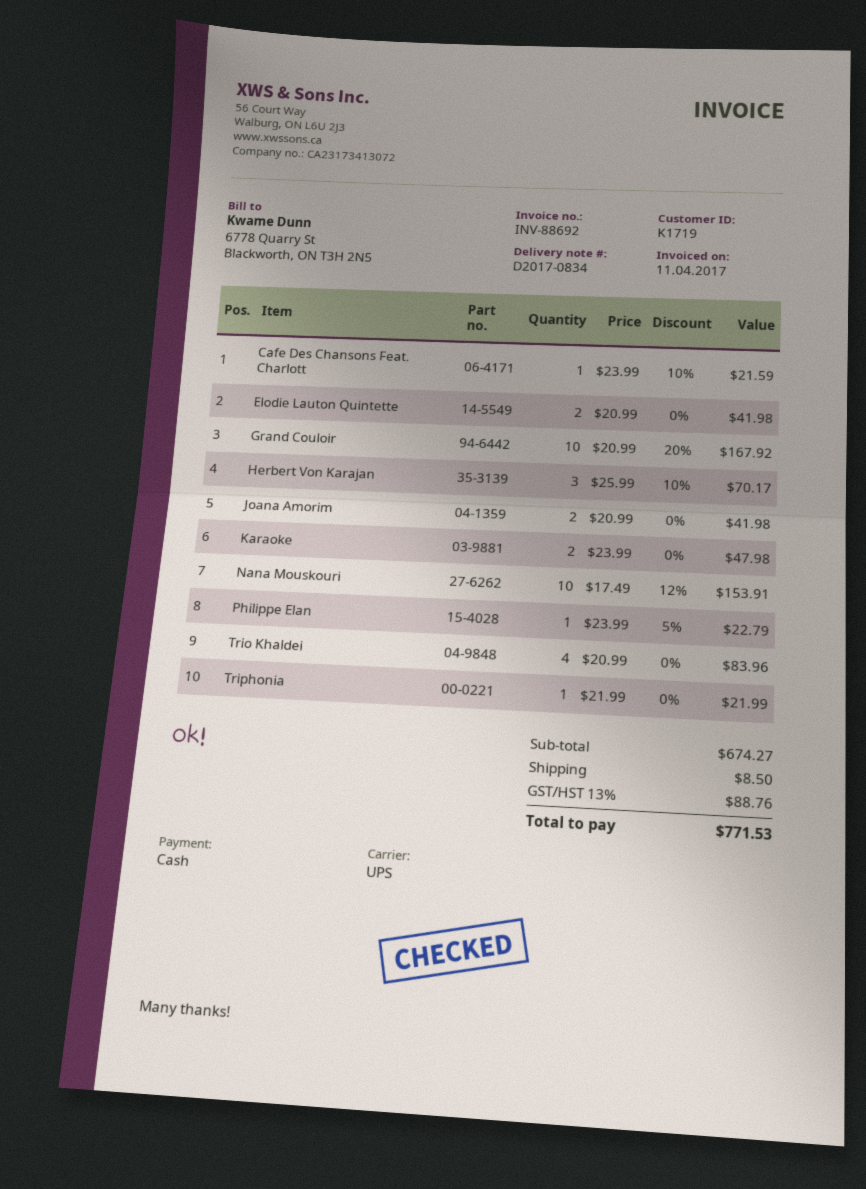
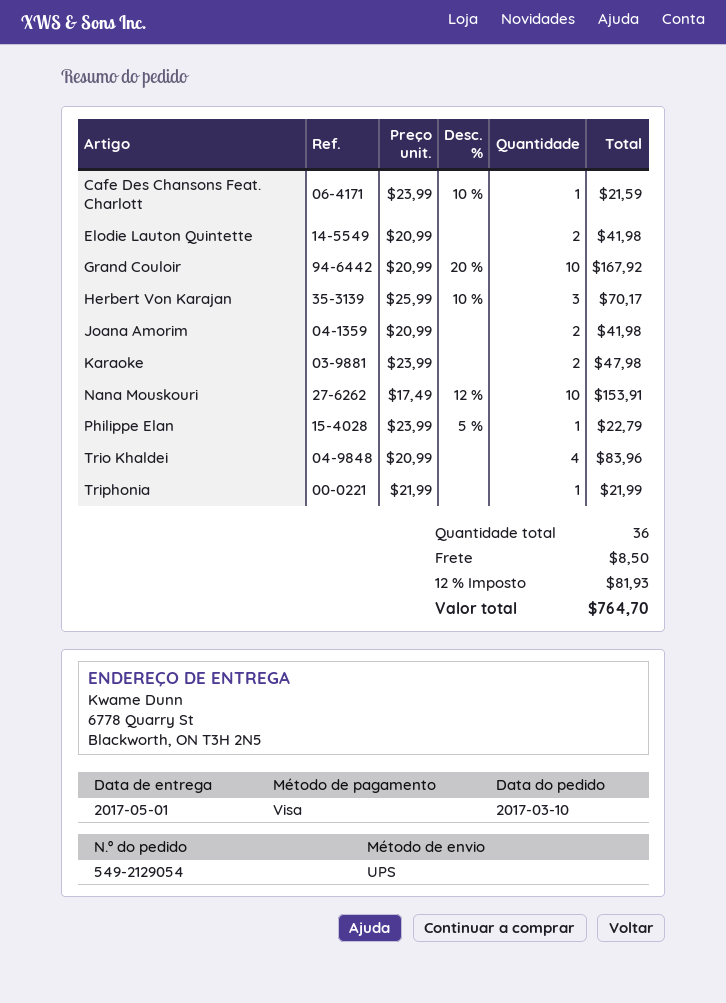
payment method: cash -> Visa
tax: 13% = 88.76 -> 12% = 81.93
total: 771.53 -> 764.70

